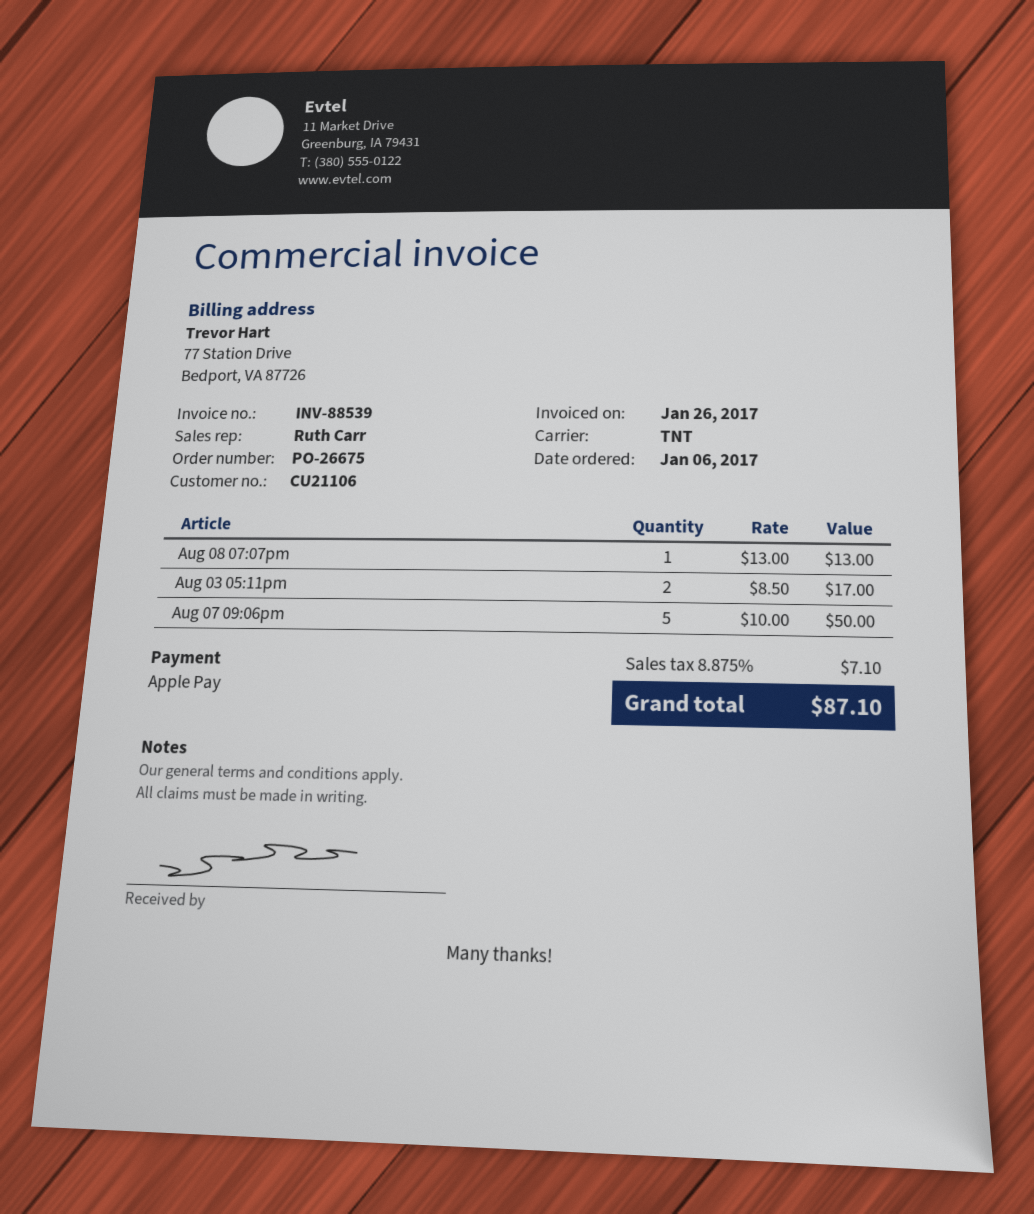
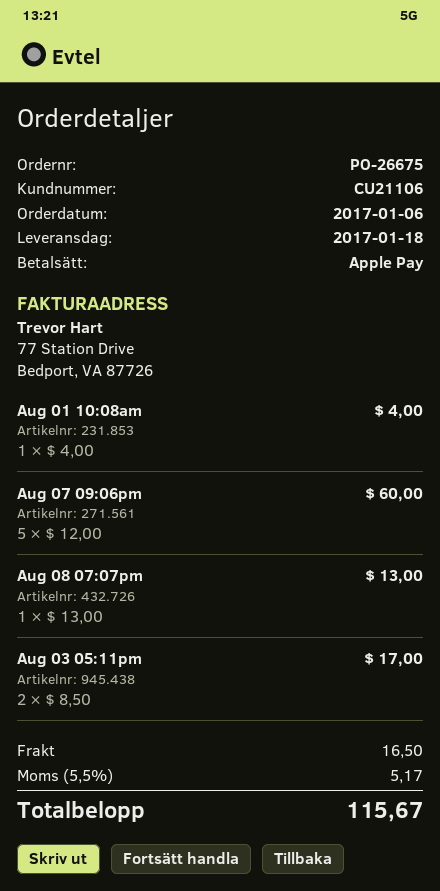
Aug 07 09:06pm: 5 x 10.00 = 50.00 -> 5 x 12.00 = 60.00
Aug 01 10:08am: none -> 1 x 4.00 = 4.00
shipping: none -> 16.50
tax: 8.875% = 7.10 -> 5.5% = 5.17
total: 87.10 -> 115.67

